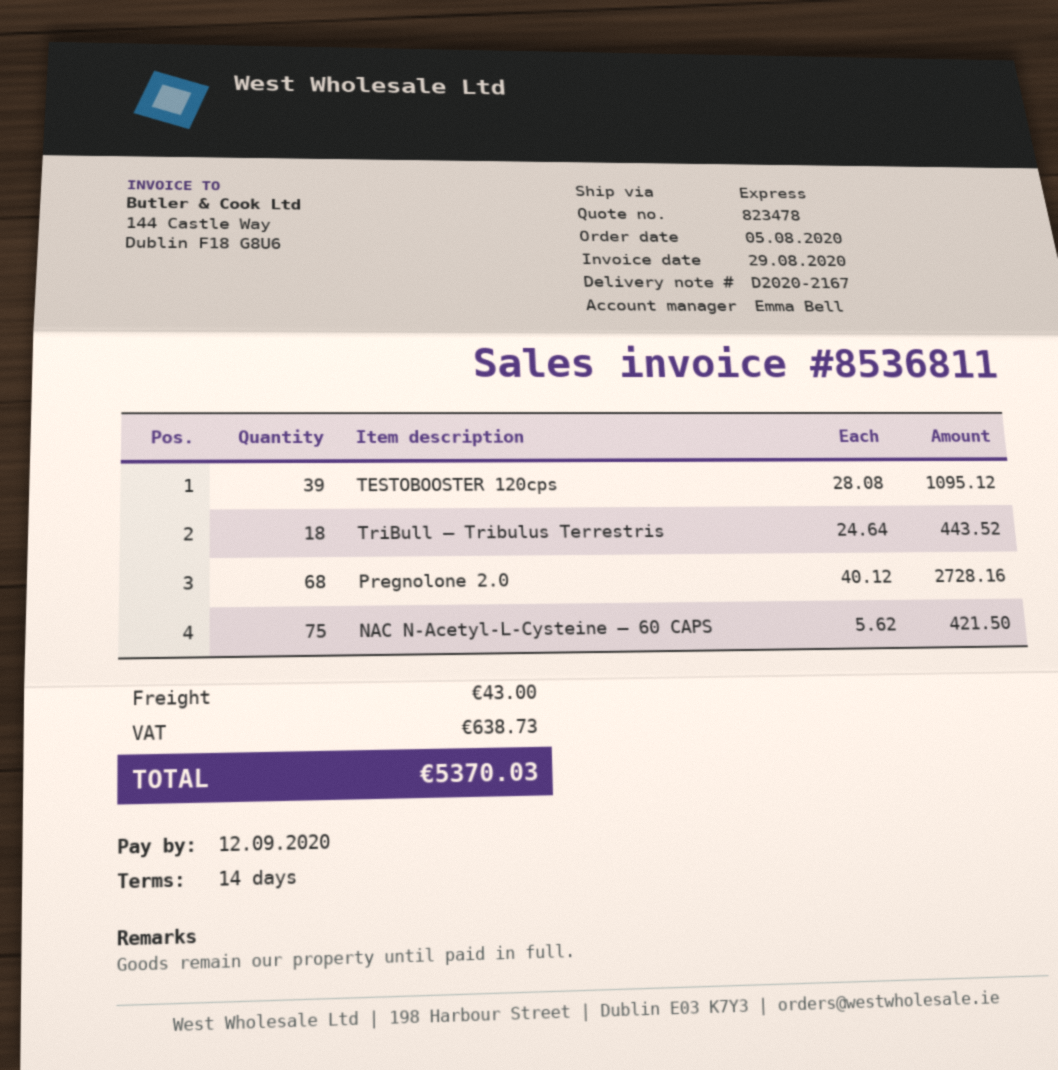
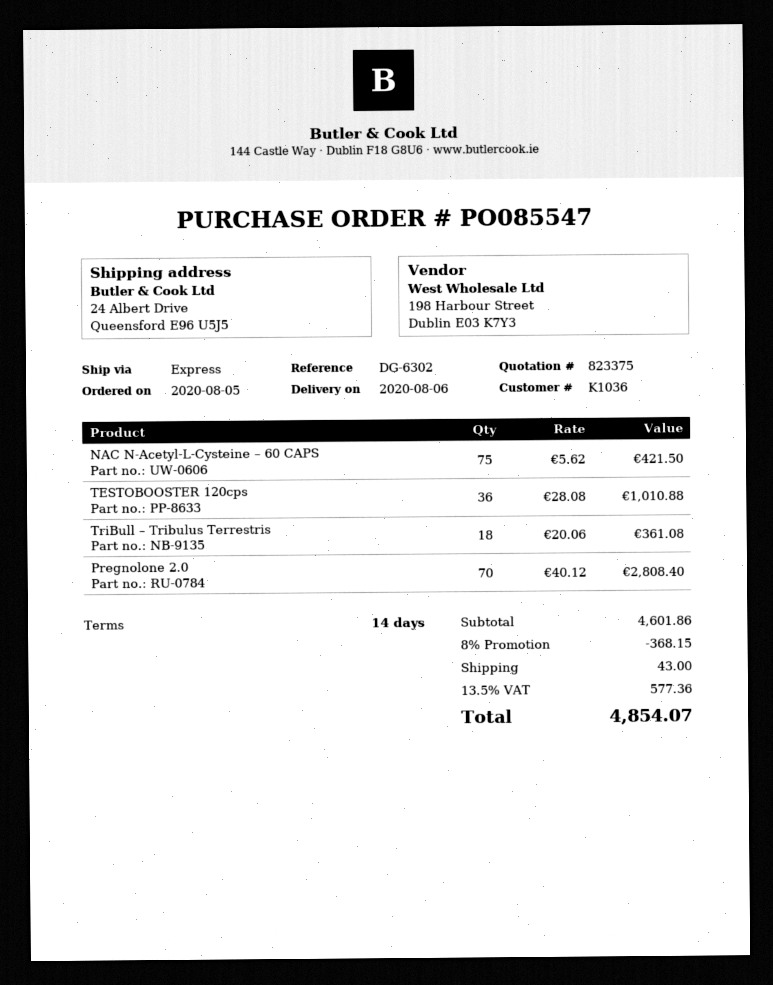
quote number: 823478 -> 823375
TESTOBOOSTER 120cps: 39 x 28.08 = 1095.12 -> 36 x 28.08 = 1010.88
TriBull – Tribulus Terrestris: 18 x 24.64 = 443.52 -> 18 x 20.06 = 361.08
Pregnolone 2.0: 68 x 40.12 = 2728.16 -> 70 x 40.12 = 2808.40
discount: none -> 8% = 368.15
tax: 638.73 -> 577.36
total: 5370.03 -> 4854.07

